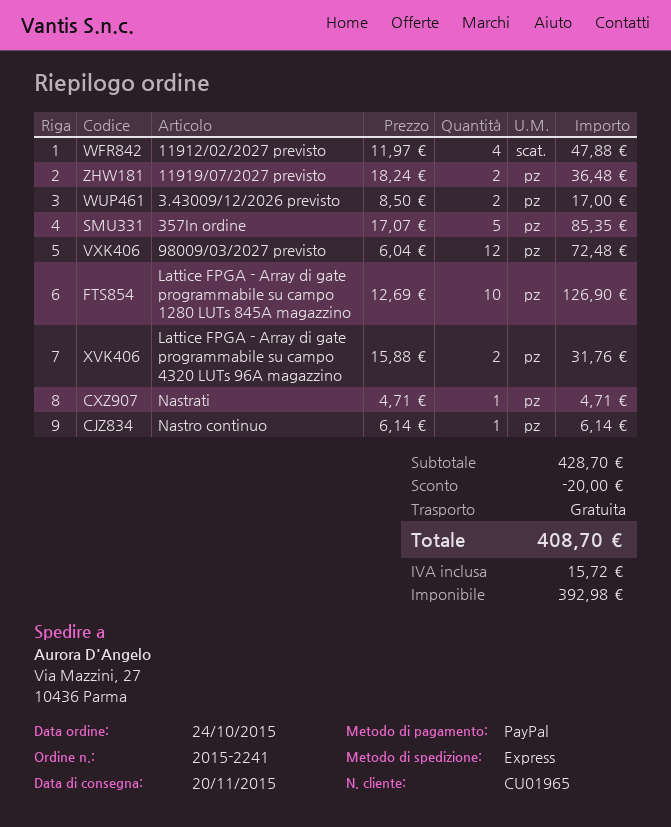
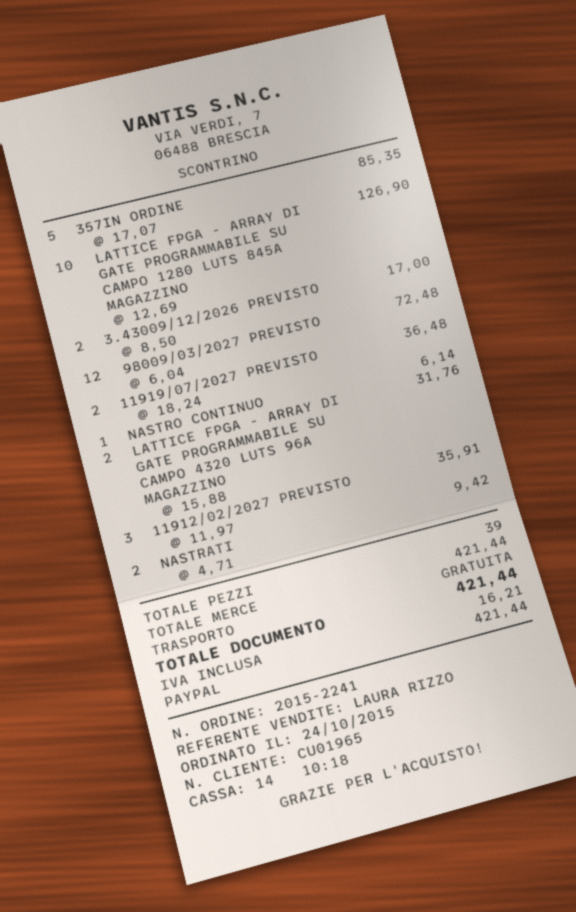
11912/02/2027 previsto: 4 x 11.97 = 47.88 -> 3 x 11.97 = 35.91
Nastrati: 1 x 4.71 = 4.71 -> 2 x 4.71 = 9.42
subtotal: 428.70 -> 421.44
discount: 20.00 -> none
tax: 15.72 -> 16.21
total: 408.70 -> 421.44

